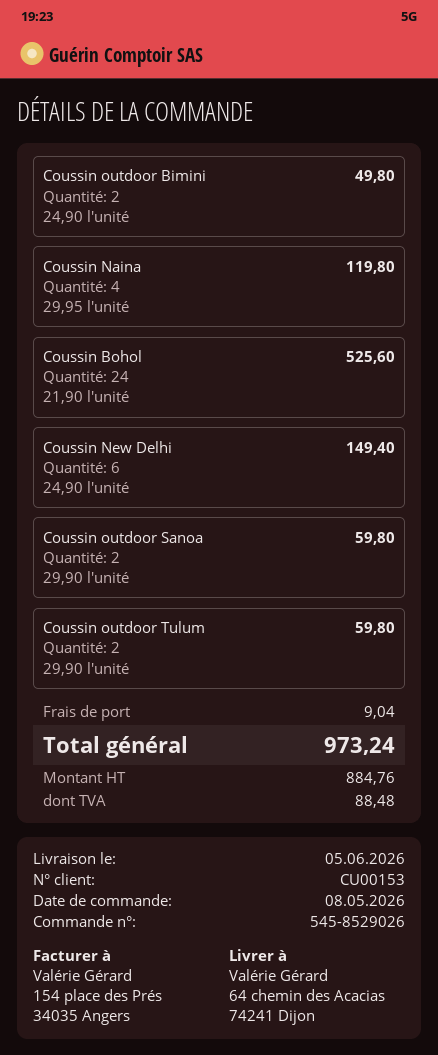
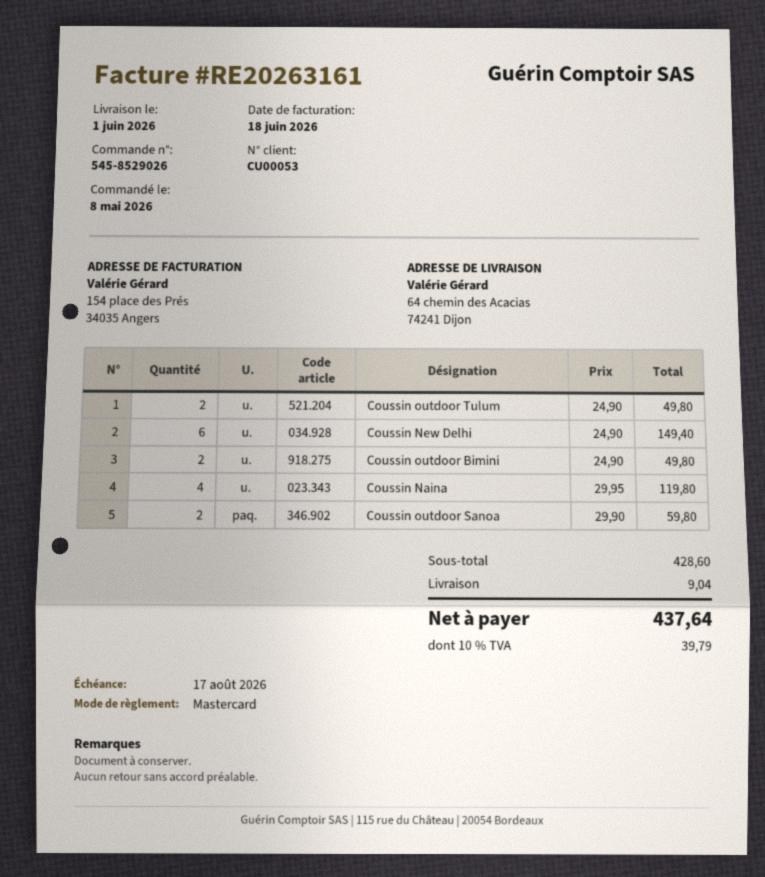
delivery date: 2026-06-05 -> 2026-06-01
customer number: CU00153 -> CU00053
Coussin Bohol: 24 x 21.90 = 525.60 -> none
Coussin outdoor Tulum: 2 x 29.90 = 59.80 -> 2 x 24.90 = 49.80
tax: 88.48 -> 39.79
total: 973.24 -> 437.64

